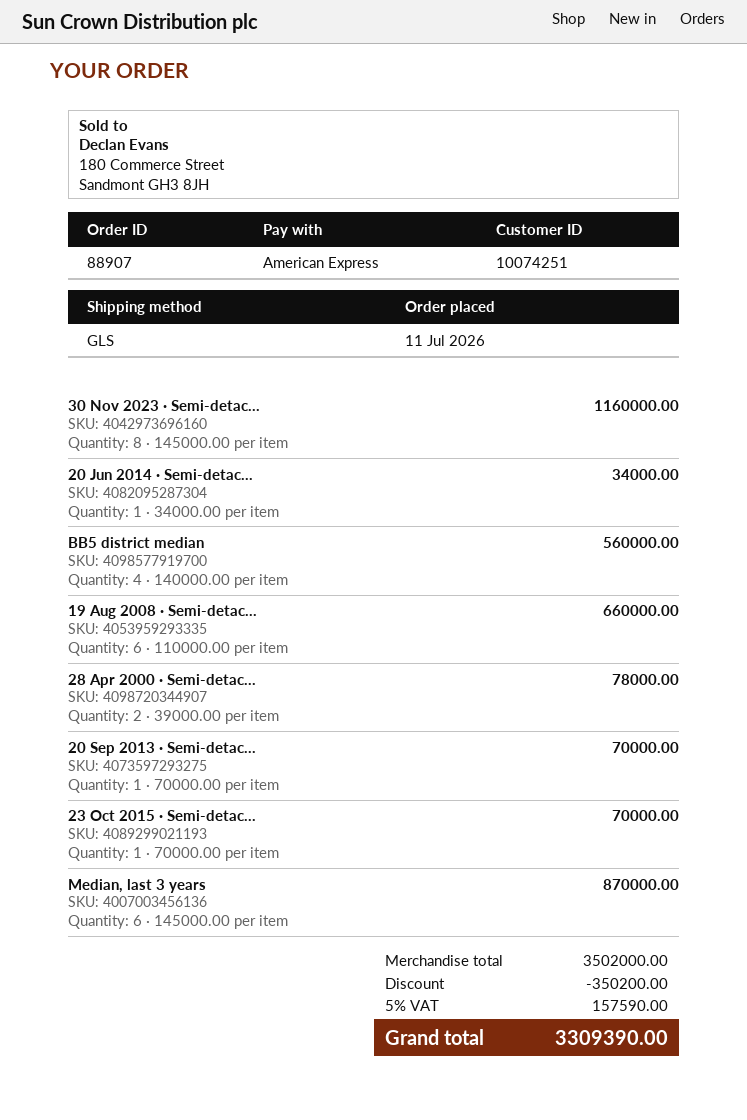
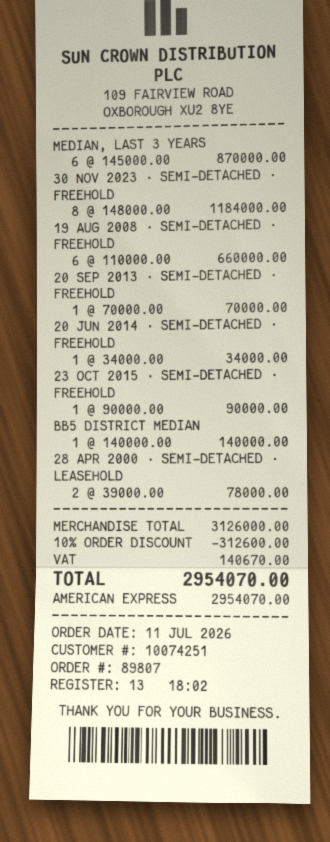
order number: 88907 -> 89807
30 Nov 2023 · Semi-detac...: 8 x 145000.00 = 1160000.00 -> 8 x 148000.00 = 1184000.00
BB5 district median: 4 x 140000.00 = 560000.00 -> 1 x 140000.00 = 140000.00
23 Oct 2015 · Semi-detac...: 1 x 70000.00 = 70000.00 -> 1 x 90000.00 = 90000.00
subtotal: 3502000.00 -> 3126000.00
discount: 350200.00 -> 312600.00
tax: 157590.00 -> 140670.00
total: 3309390.00 -> 2954070.00

